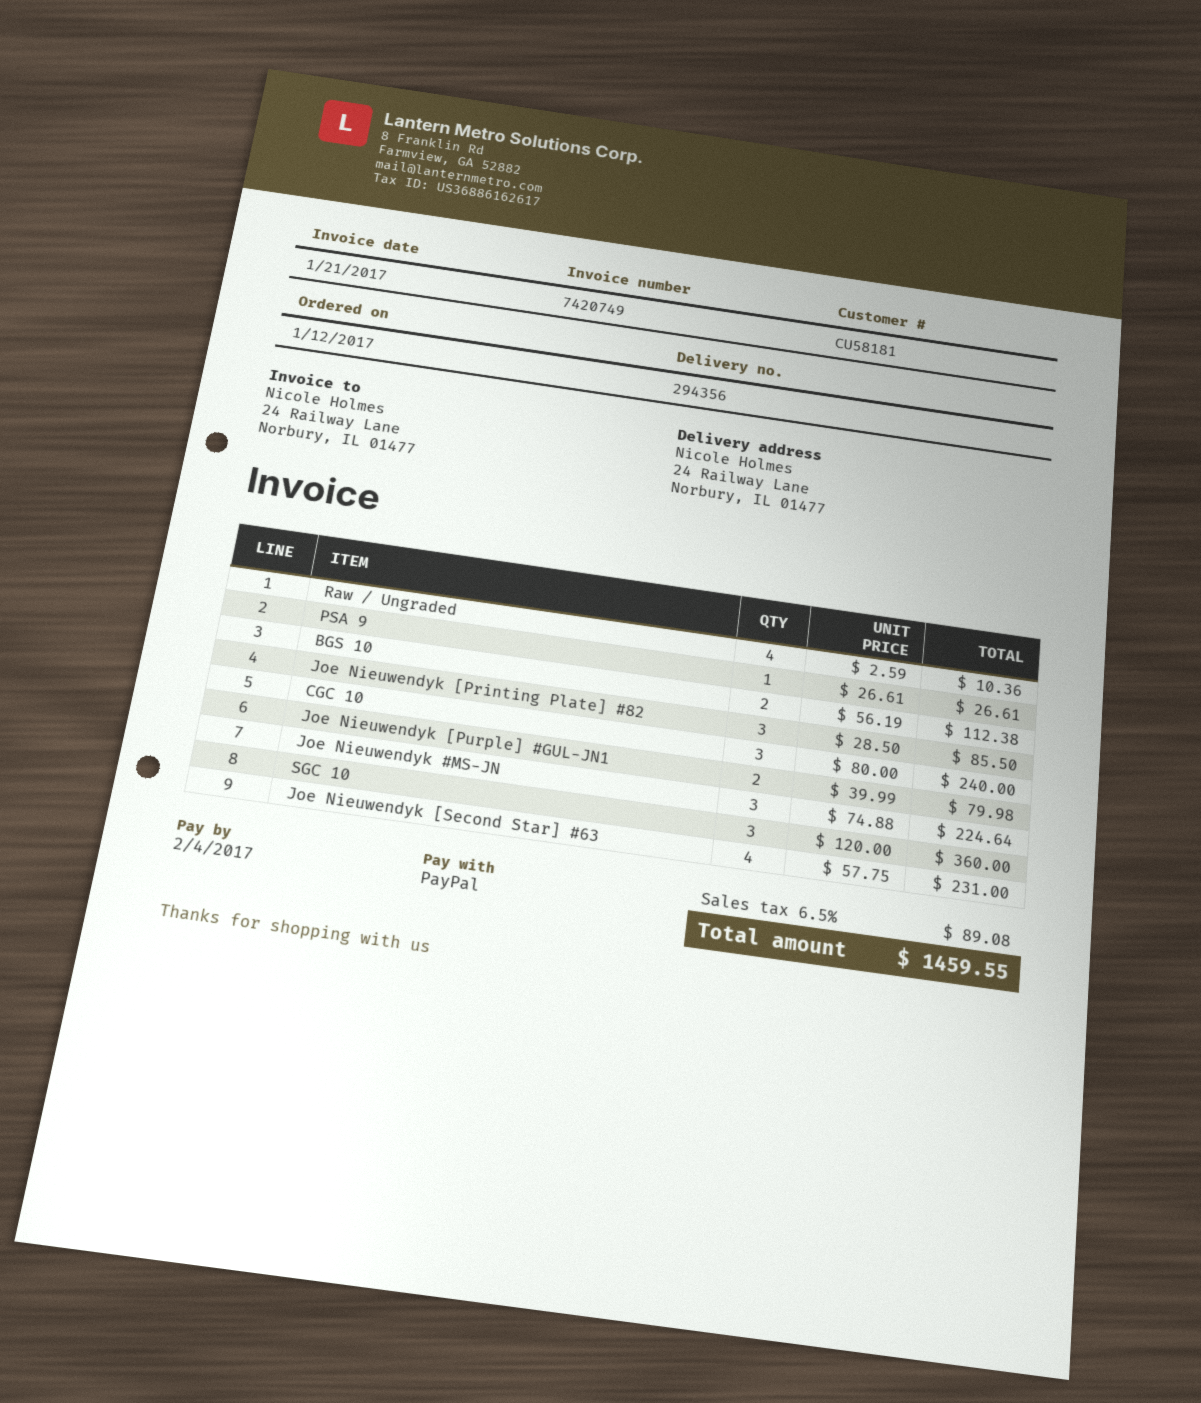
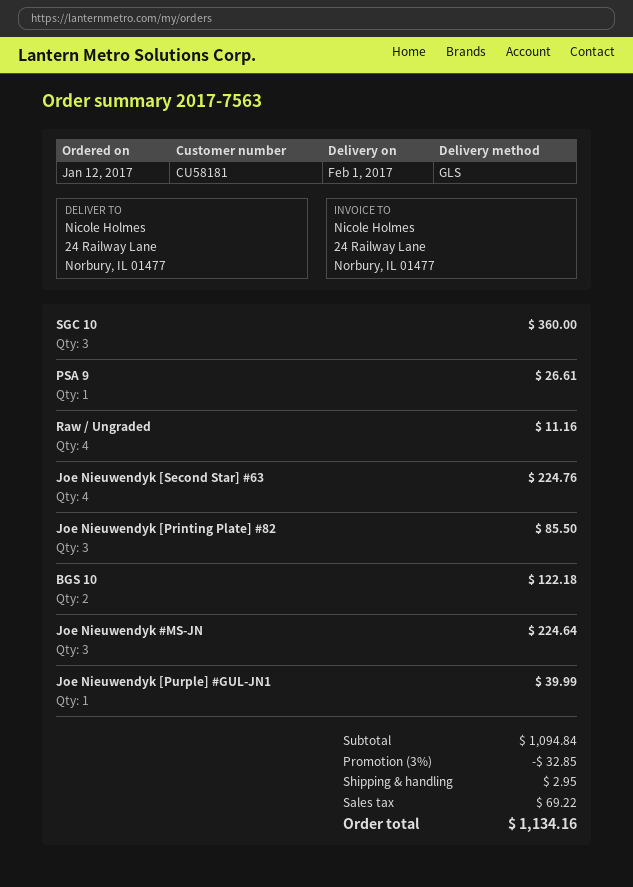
Raw / Ungraded: 4 for 10.36 -> 4 for 11.16
BGS 10: 2 for 112.38 -> 2 for 122.18
CGC 10: 3 for 240.00 -> none
Joe Nieuwendyk [Purple] #GUL-JN1: 2 for 79.98 -> 1 for 39.99
Joe Nieuwendyk [Second Star] #63: 4 for 231.00 -> 4 for 224.76
discount: none -> 3% = 32.85
shipping: none -> 2.95
tax: 89.08 -> 69.22
total: 1459.55 -> 1134.16

